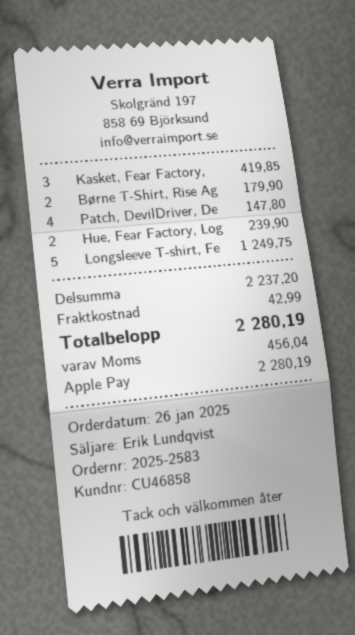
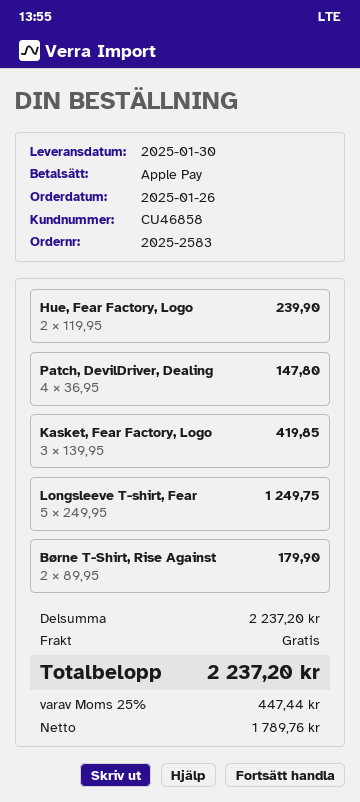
shipping: 42.99 -> 0.00
tax: 456.04 -> 447.44
total: 2280.19 -> 2237.20

